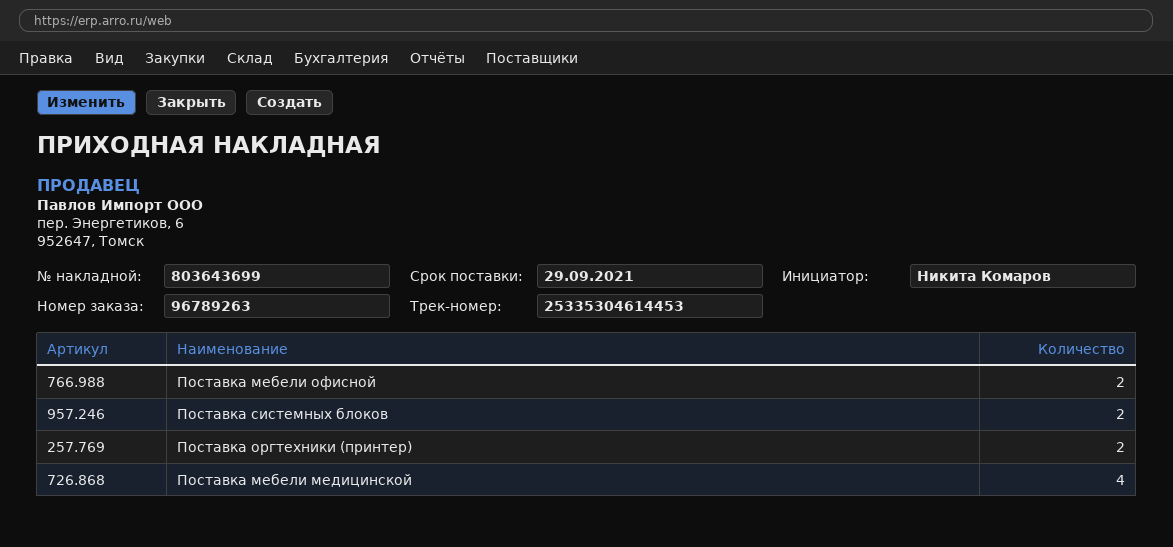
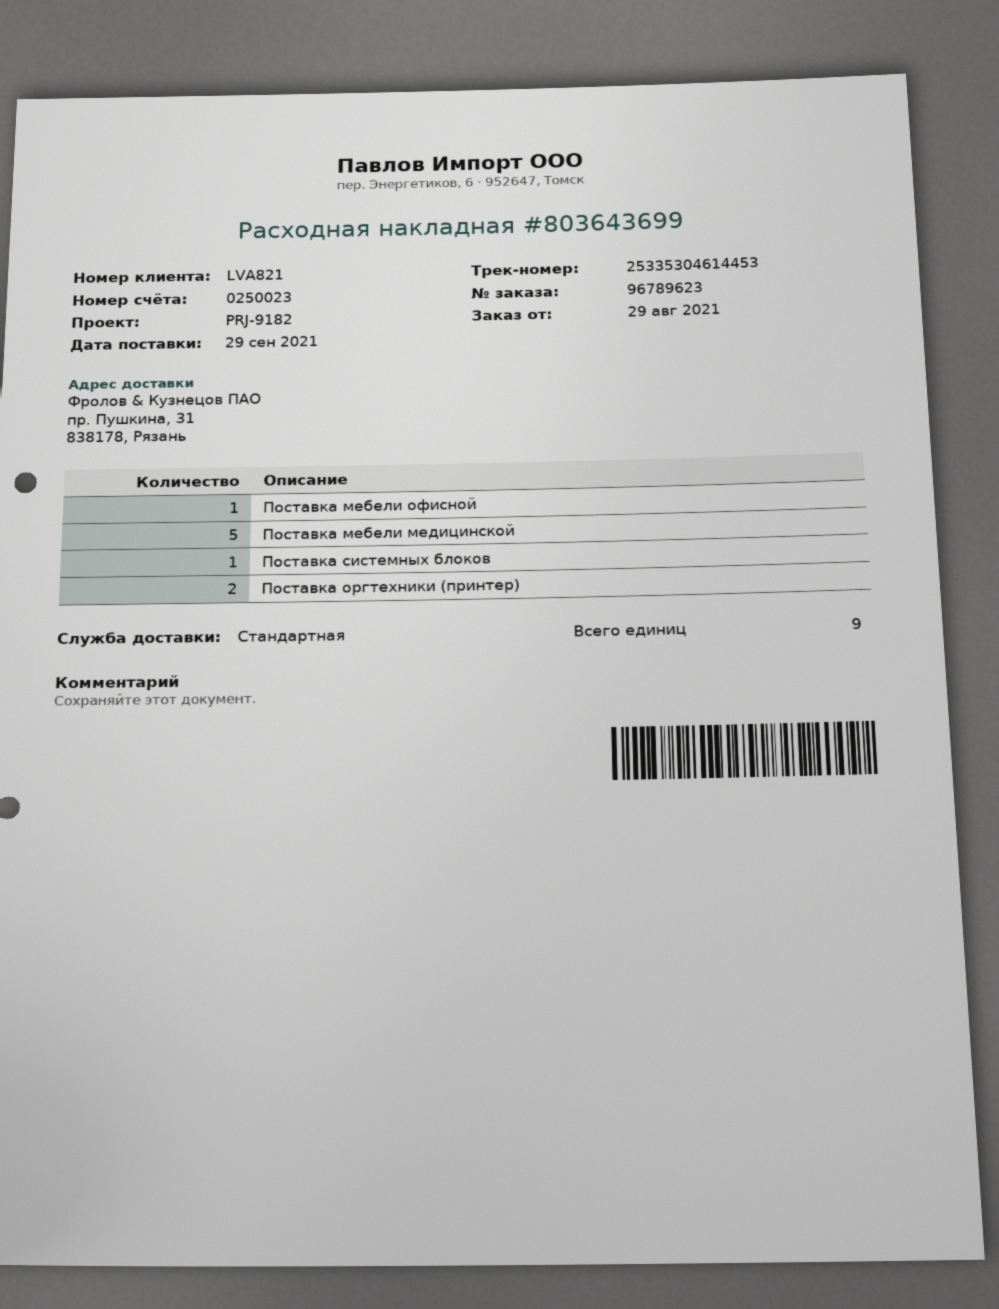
order number: 96789263 -> 96789623
Поставка мебели офисной: 2 -> 1
Поставка системных блоков: 2 -> 1
Поставка мебели медицинской: 4 -> 5

